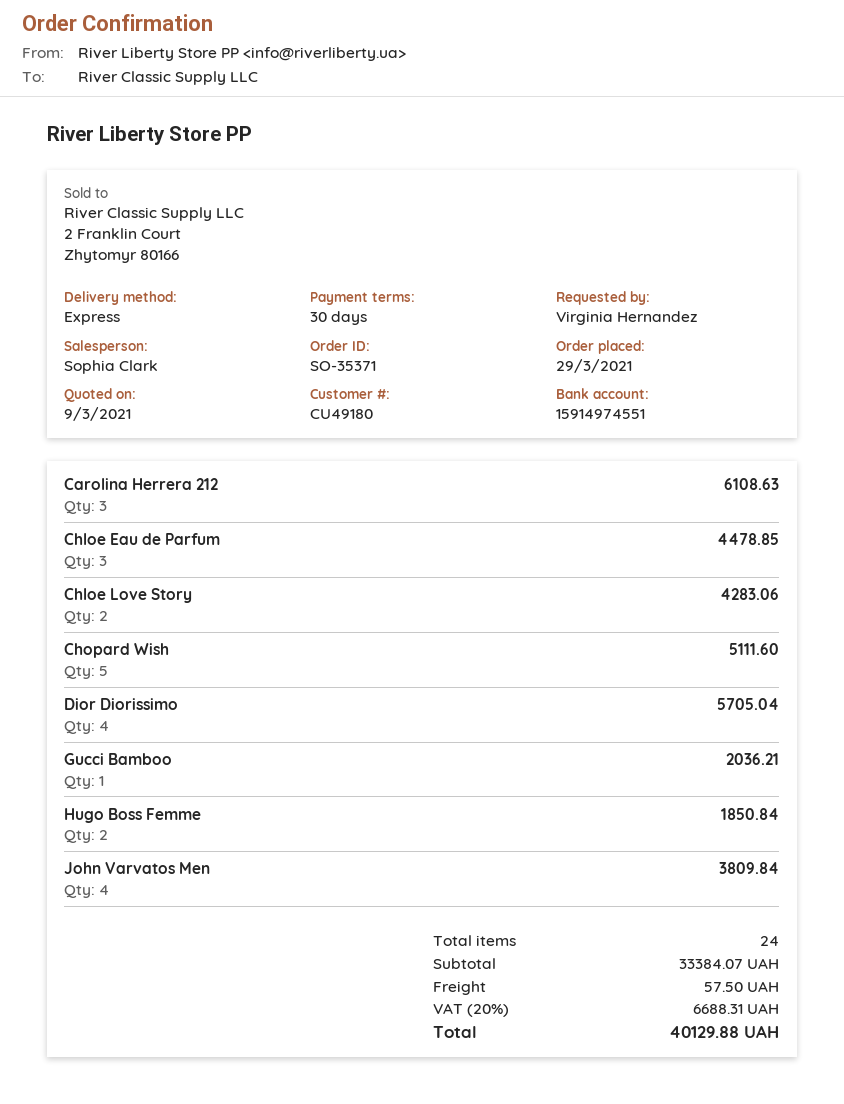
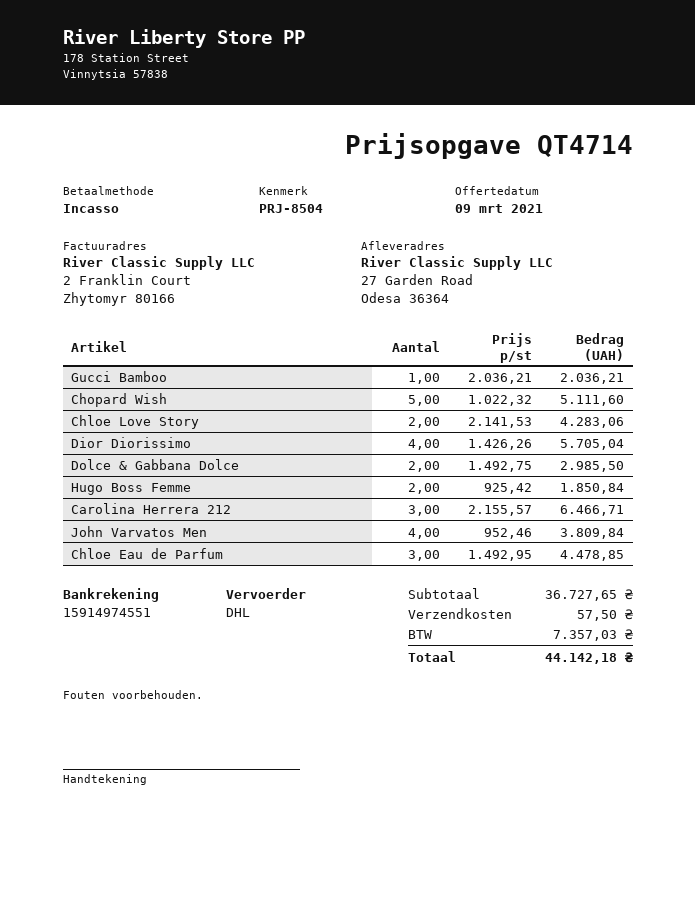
shipping method: express -> DHL
Carolina Herrera 212: 3 for 6108.63 -> 3 for 6466.71
Dolce & Gabbana Dolce: none -> 2 for 2985.50
subtotal: 33384.07 -> 36727.65
tax: 6688.31 -> 7357.03
total: 40129.88 -> 44142.18

